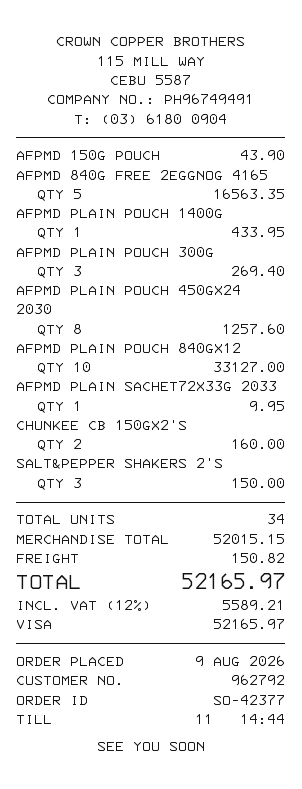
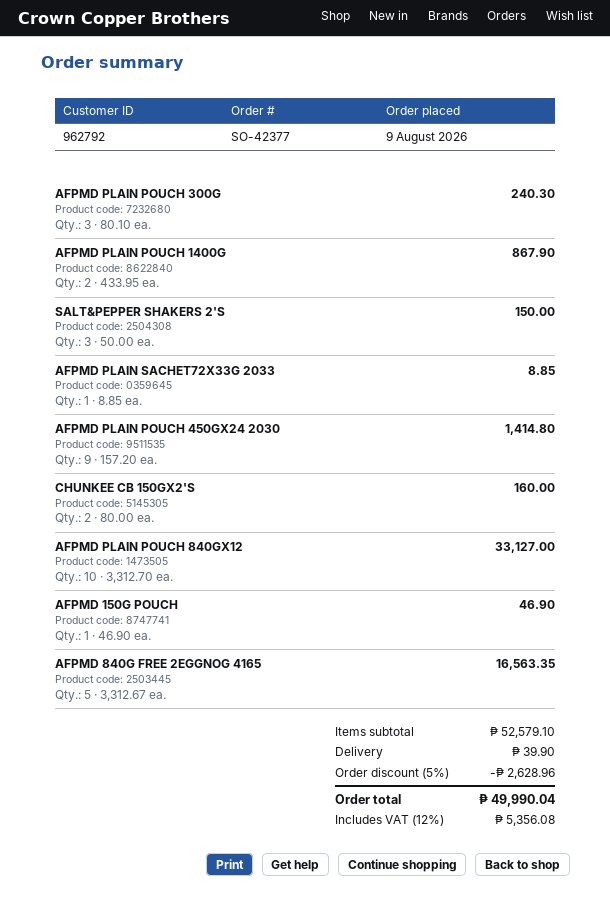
AFPMD 150G POUCH: 1 for 43.90 -> 1 for 46.90
AFPMD PLAIN POUCH 1400G: 1 for 433.95 -> 2 for 867.90
AFPMD PLAIN POUCH 300G: 3 for 269.40 -> 3 for 240.30
AFPMD PLAIN POUCH 450GX24 2030: 8 for 1257.60 -> 9 for 1414.80
AFPMD PLAIN SACHET72X33G 2033: 1 for 9.95 -> 1 for 8.85
subtotal: 52015.15 -> 52579.10
discount: none -> 5% = 2628.96
shipping: 150.82 -> 39.90
tax: 12% = 5589.21 -> 12% = 5356.08
total: 52165.97 -> 49990.04

